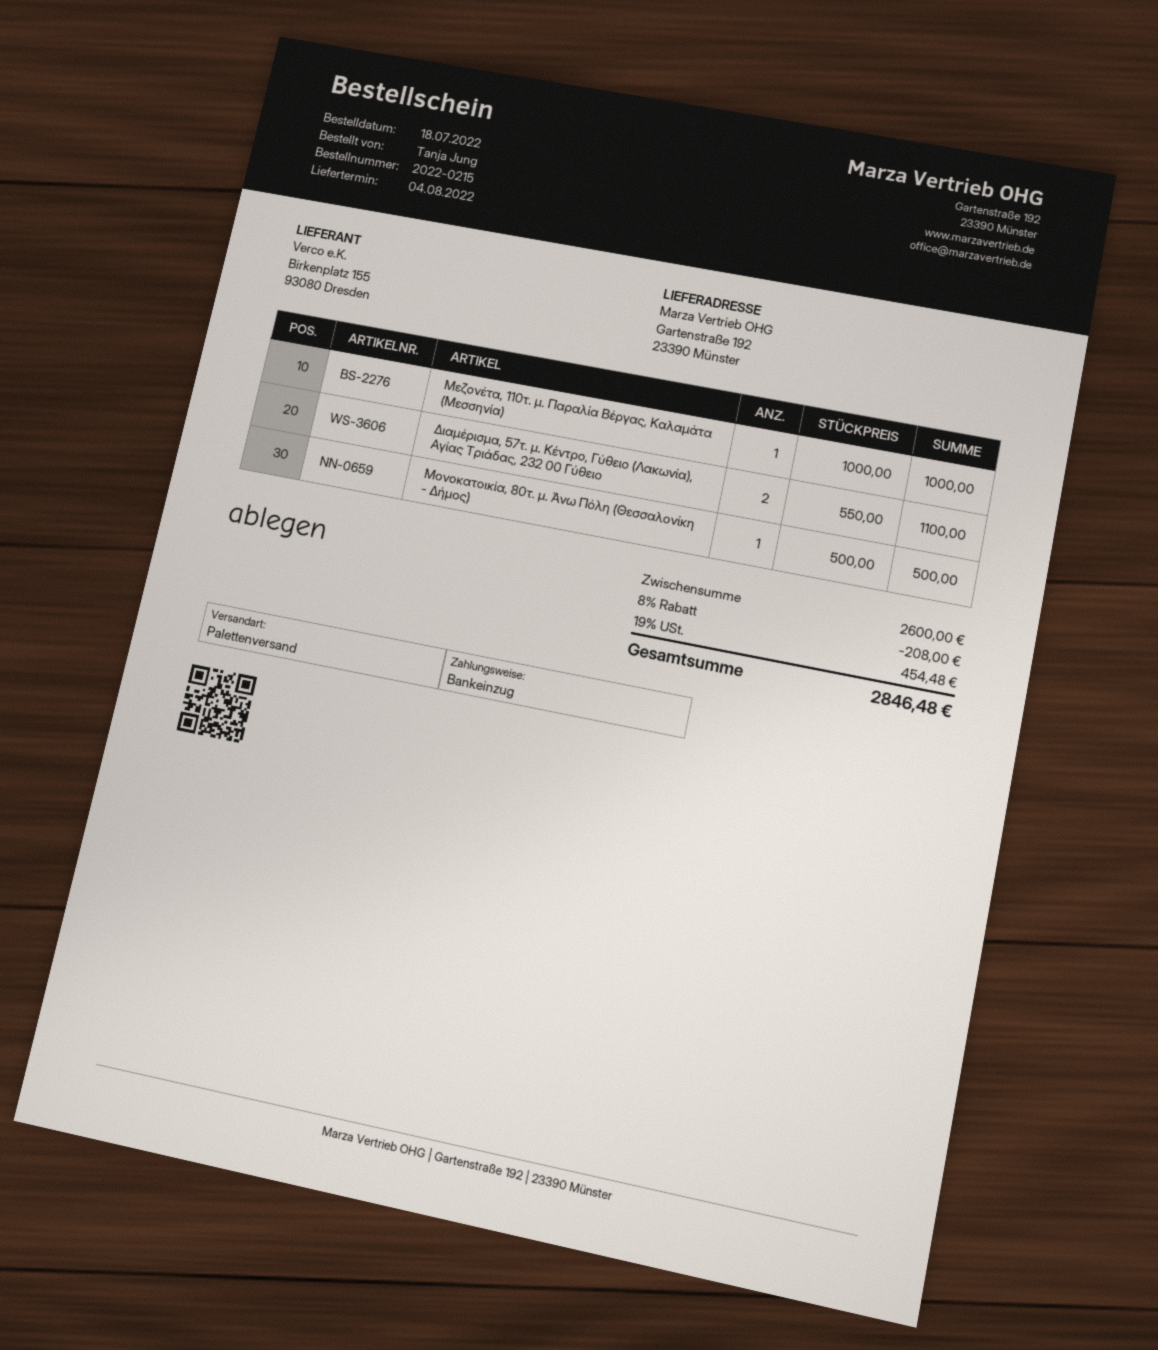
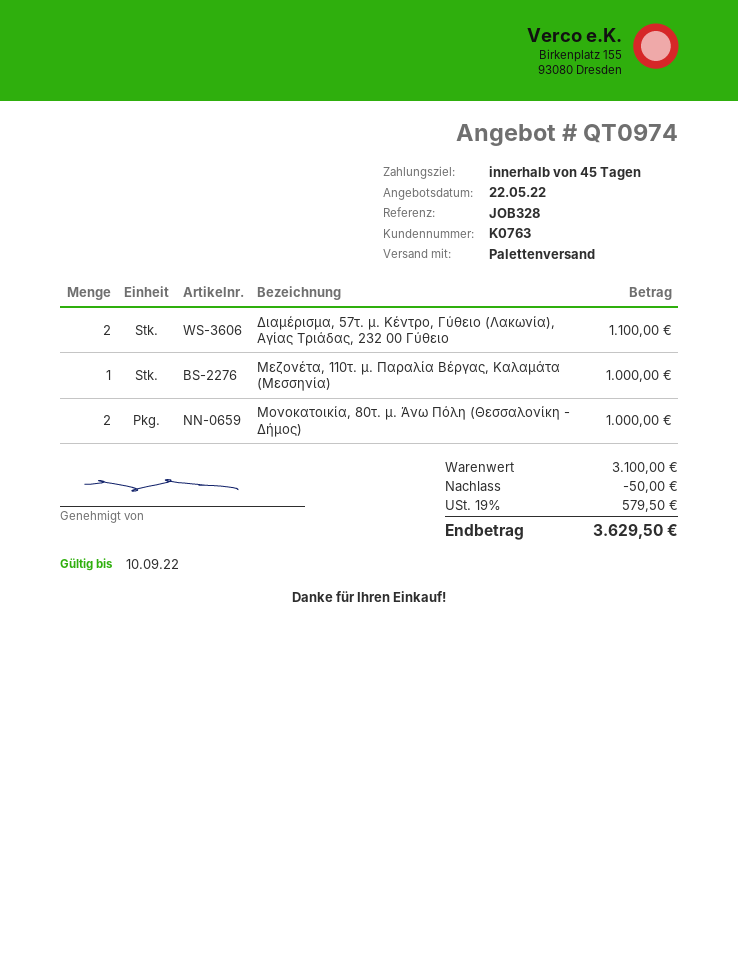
Μονοκατοικία, 80τ. μ. Άνω Πόλη (Θεσσαλονίκη - Δήμος): 1 for 500.00 -> 2 for 1000.00
subtotal: 2600.00 -> 3100.00
discount: 208.00 -> 50.00
tax: 19% = 454.48 -> 19% = 579.50
total: 2846.48 -> 3629.50

